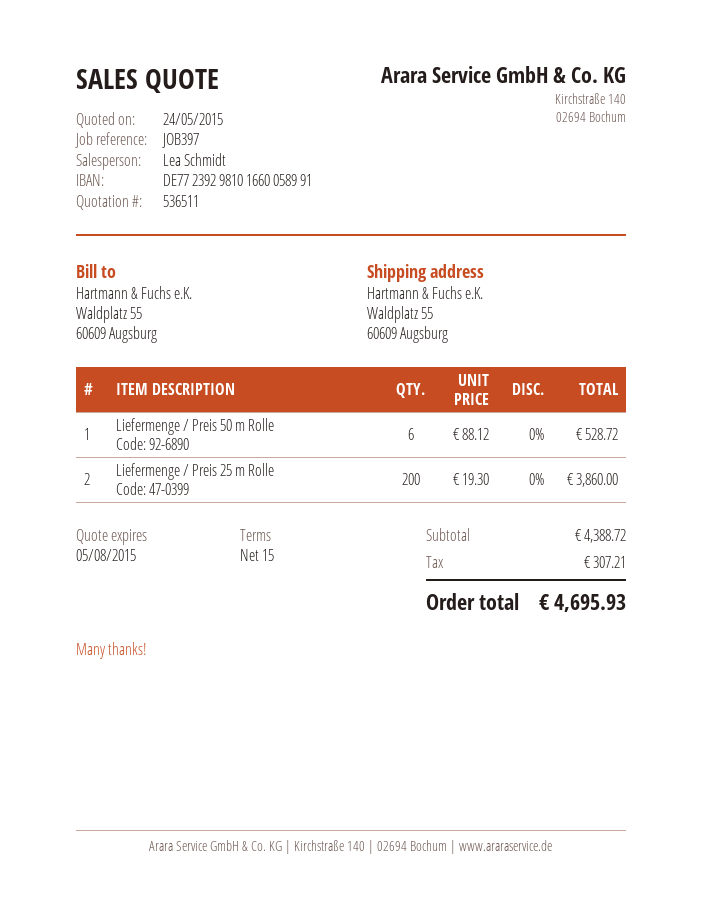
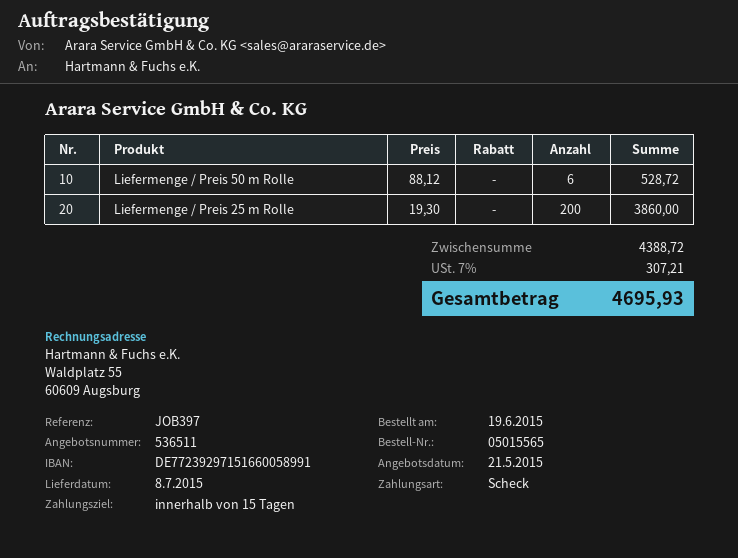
quote date: 2015-05-24 -> 2015-05-21
bank account: DE77239298101660058991 -> DE77239297151660058991

